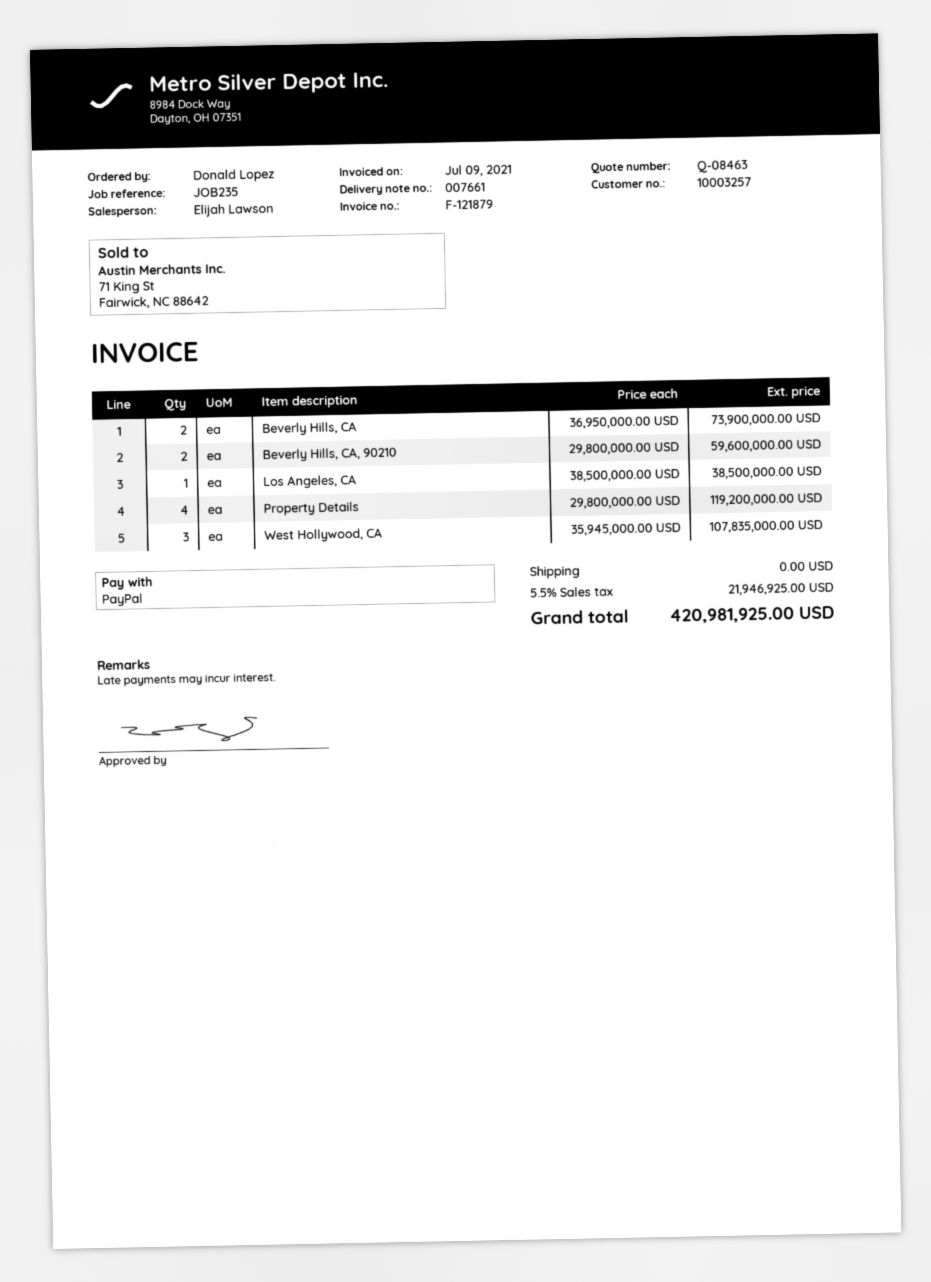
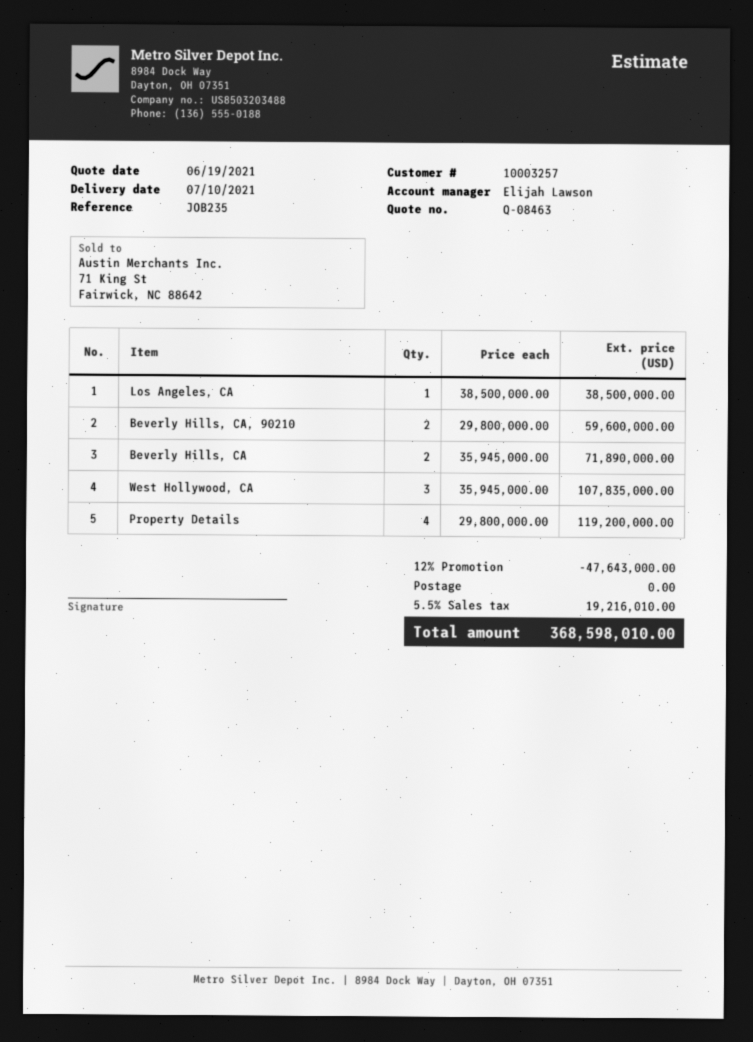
Beverly Hills, CA: 2 x 36950000.00 = 73900000.00 -> 2 x 35945000.00 = 71890000.00
discount: none -> 12% = 47643000.00
tax: 5.5% = 21946925.00 -> 5.5% = 19216010.00
total: 420981925.00 -> 368598010.00

